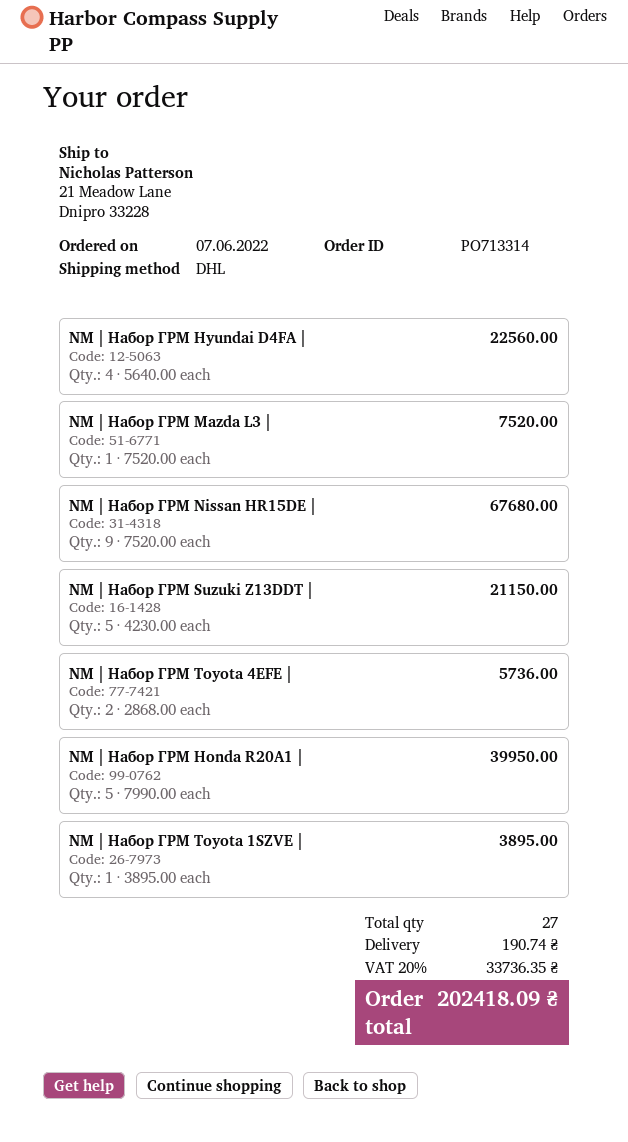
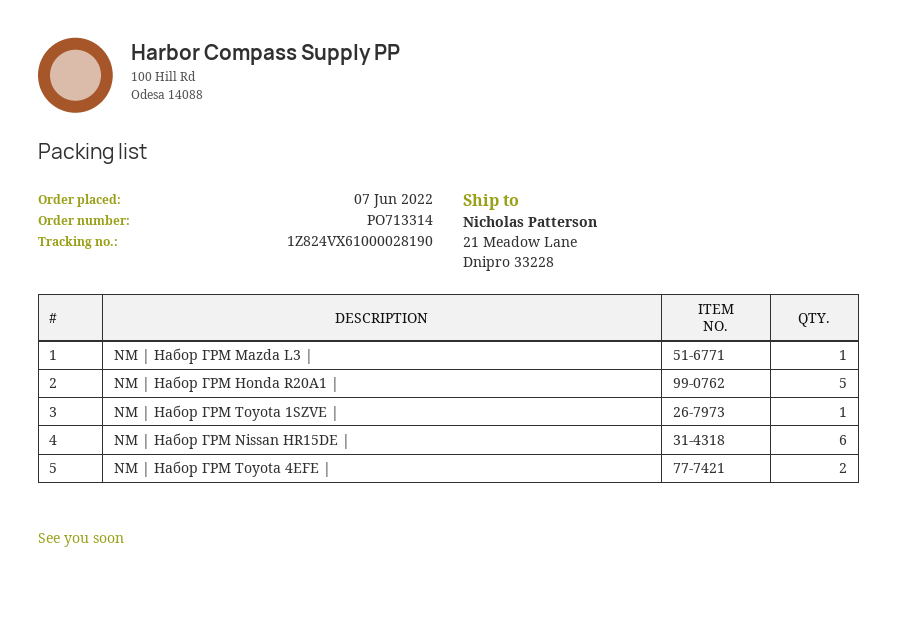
NM | Набор ГРМ Hyundai D4FA |: 4 -> none
NM | Набор ГРМ Nissan HR15DE |: 9 -> 6
NM | Набор ГРМ Suzuki Z13DDT |: 5 -> none

